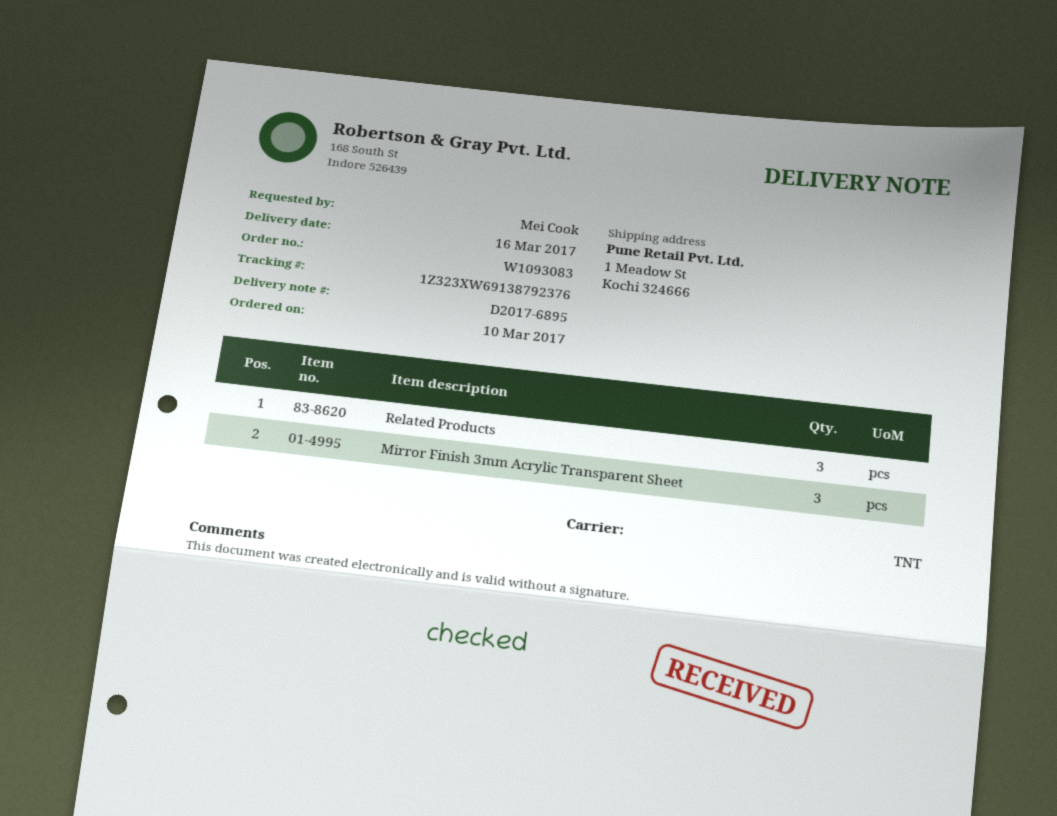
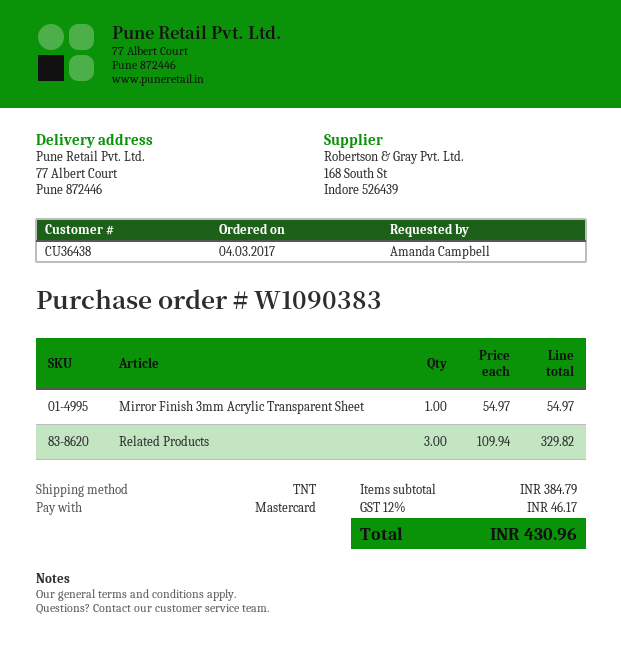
order number: W1093083 -> W1090383
order date: 2017-03-10 -> 2017-03-04
ordered by: Mei Cook -> Amanda Campbell
ship to: 1 Meadow St, Kochi 324666 -> 77 Albert Court, Pune 872446
Mirror Finish 3mm Acrylic Transparent Sheet: 3 -> 1

